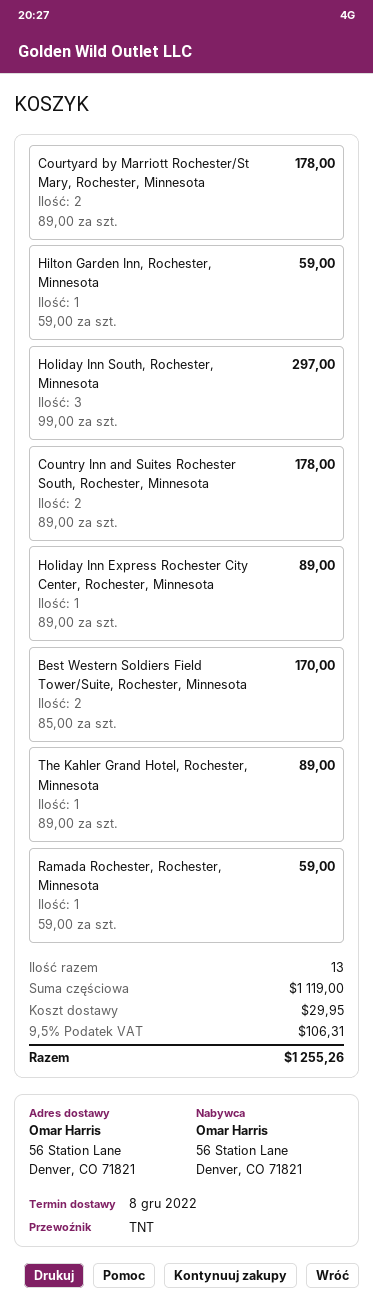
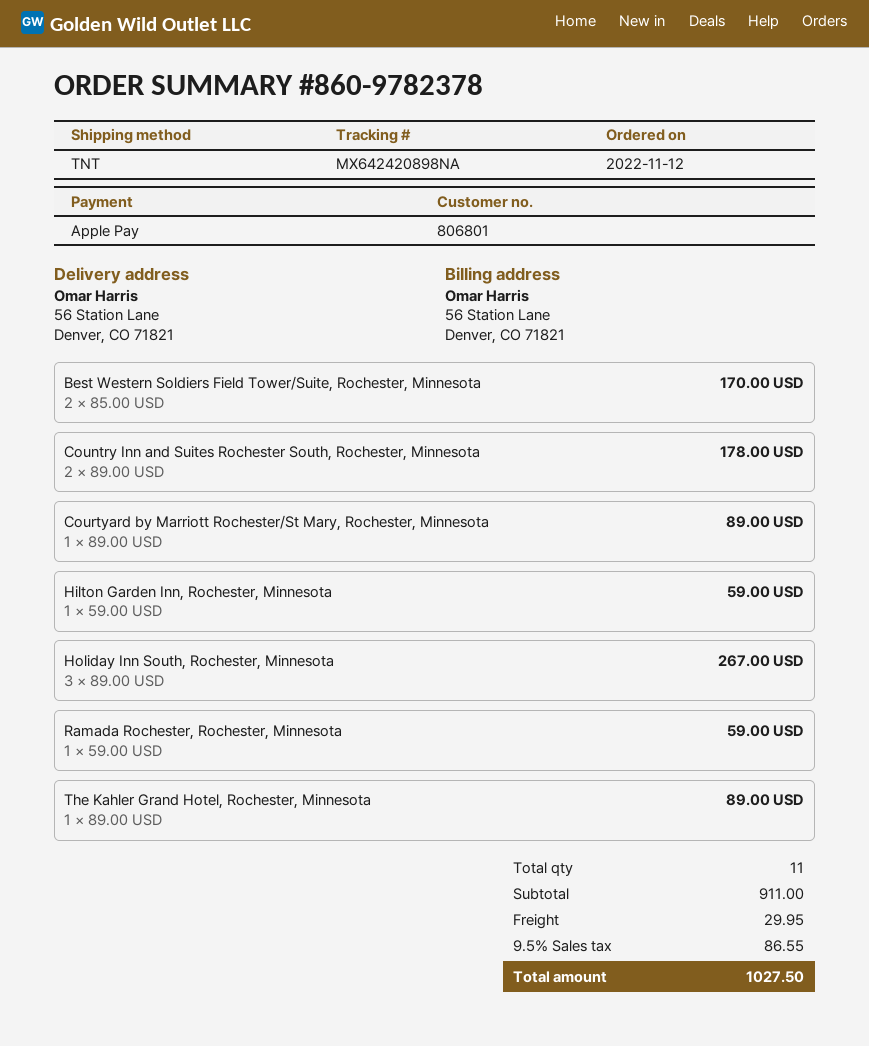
Courtyard by Marriott Rochester/St Mary, Rochester, Minnesota: 2 x 89.00 = 178.00 -> 1 x 89.00 = 89.00
Holiday Inn South, Rochester, Minnesota: 3 x 99.00 = 297.00 -> 3 x 89.00 = 267.00
Holiday Inn Express Rochester City Center, Rochester, Minnesota: 1 x 89.00 = 89.00 -> none
total quantity: 13 -> 11
subtotal: 1119.00 -> 911.00
tax: 9.5% = 106.31 -> 9.5% = 86.55
total: 1255.26 -> 1027.50

